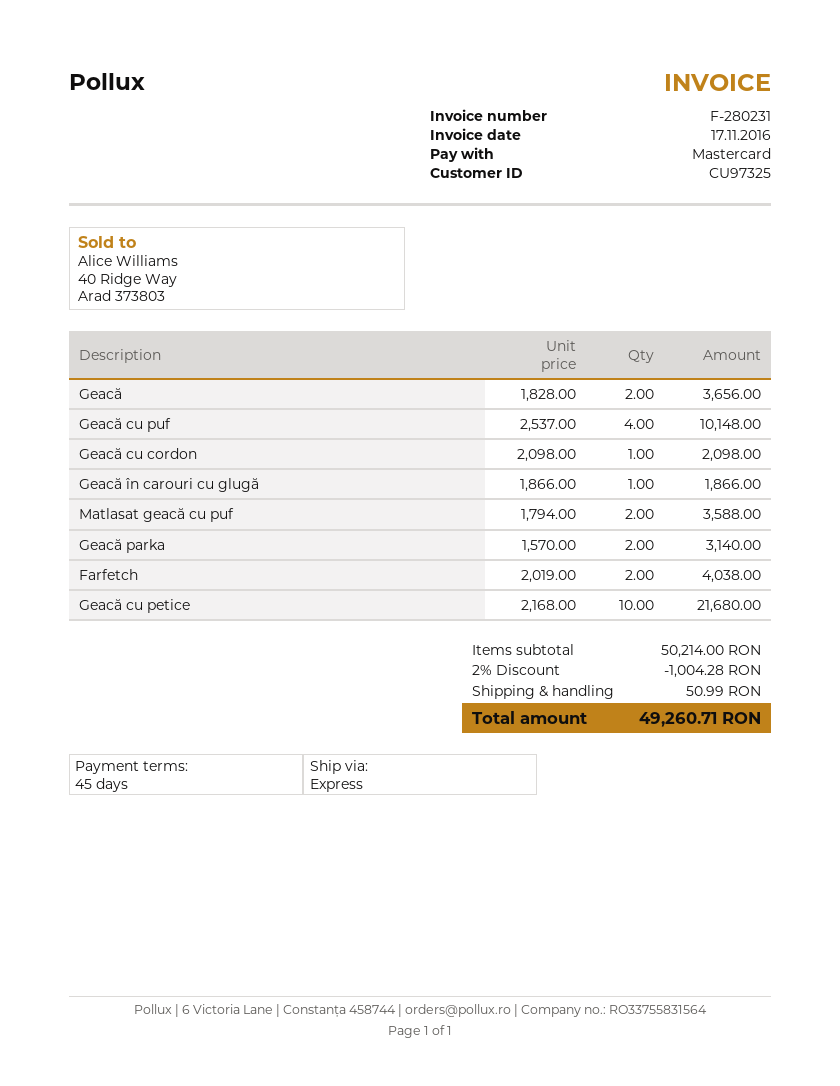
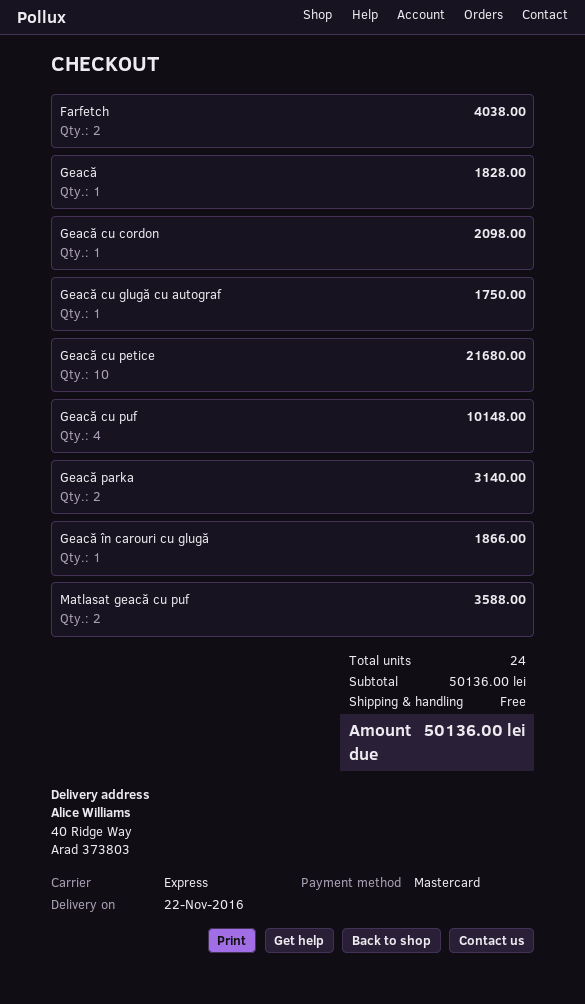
Geacă: 2 for 3656.00 -> 1 for 1828.00
Geacă cu glugă cu autograf: none -> 1 for 1750.00
subtotal: 50214.00 -> 50136.00
discount: 2% = 1004.28 -> none
shipping: 50.99 -> 0.00
total: 49260.71 -> 50136.00

